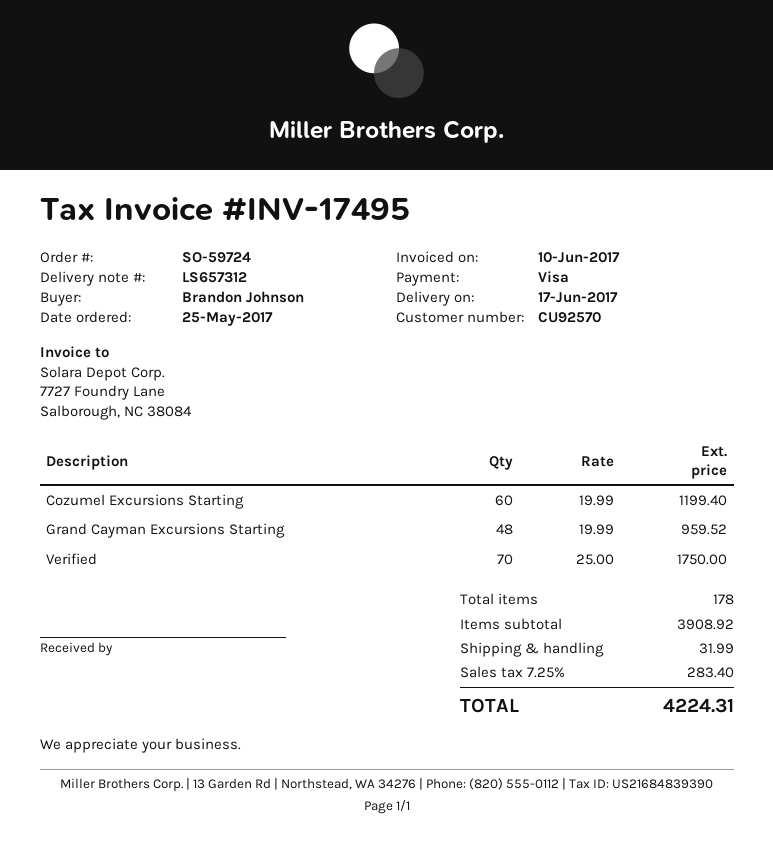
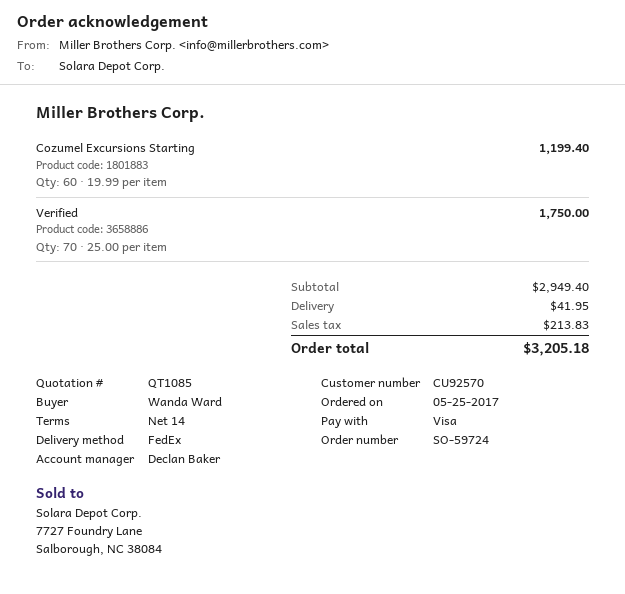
ordered by: Brandon Johnson -> Wanda Ward
Grand Cayman Excursions Starting: 48 x 19.99 = 959.52 -> none
subtotal: 3908.92 -> 2949.40
shipping: 31.99 -> 41.95
tax: 283.40 -> 213.83
total: 4224.31 -> 3205.18

